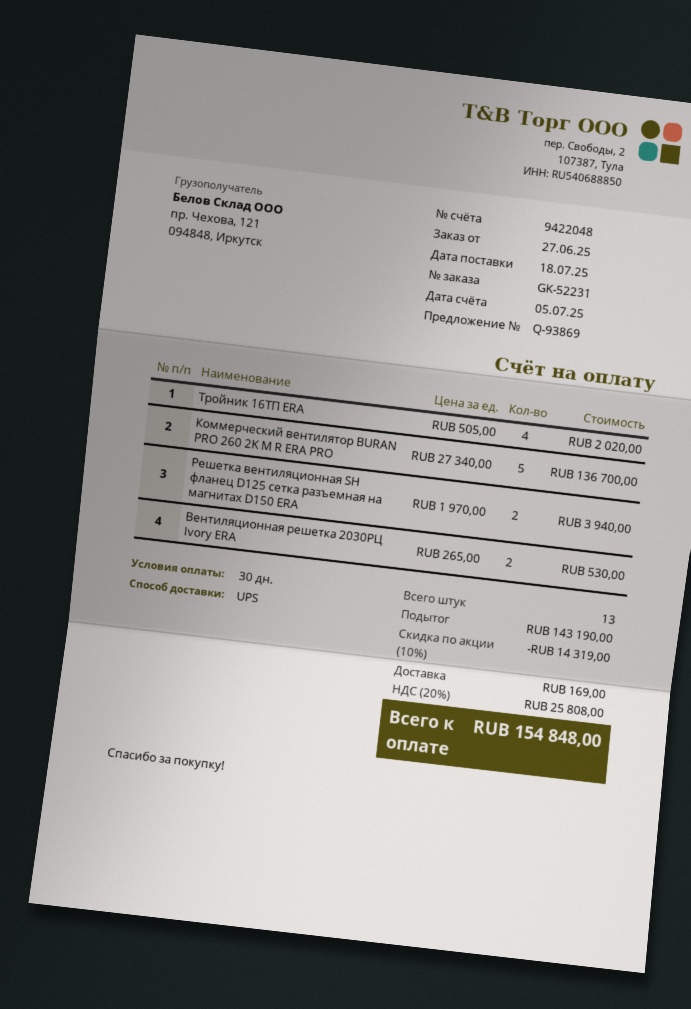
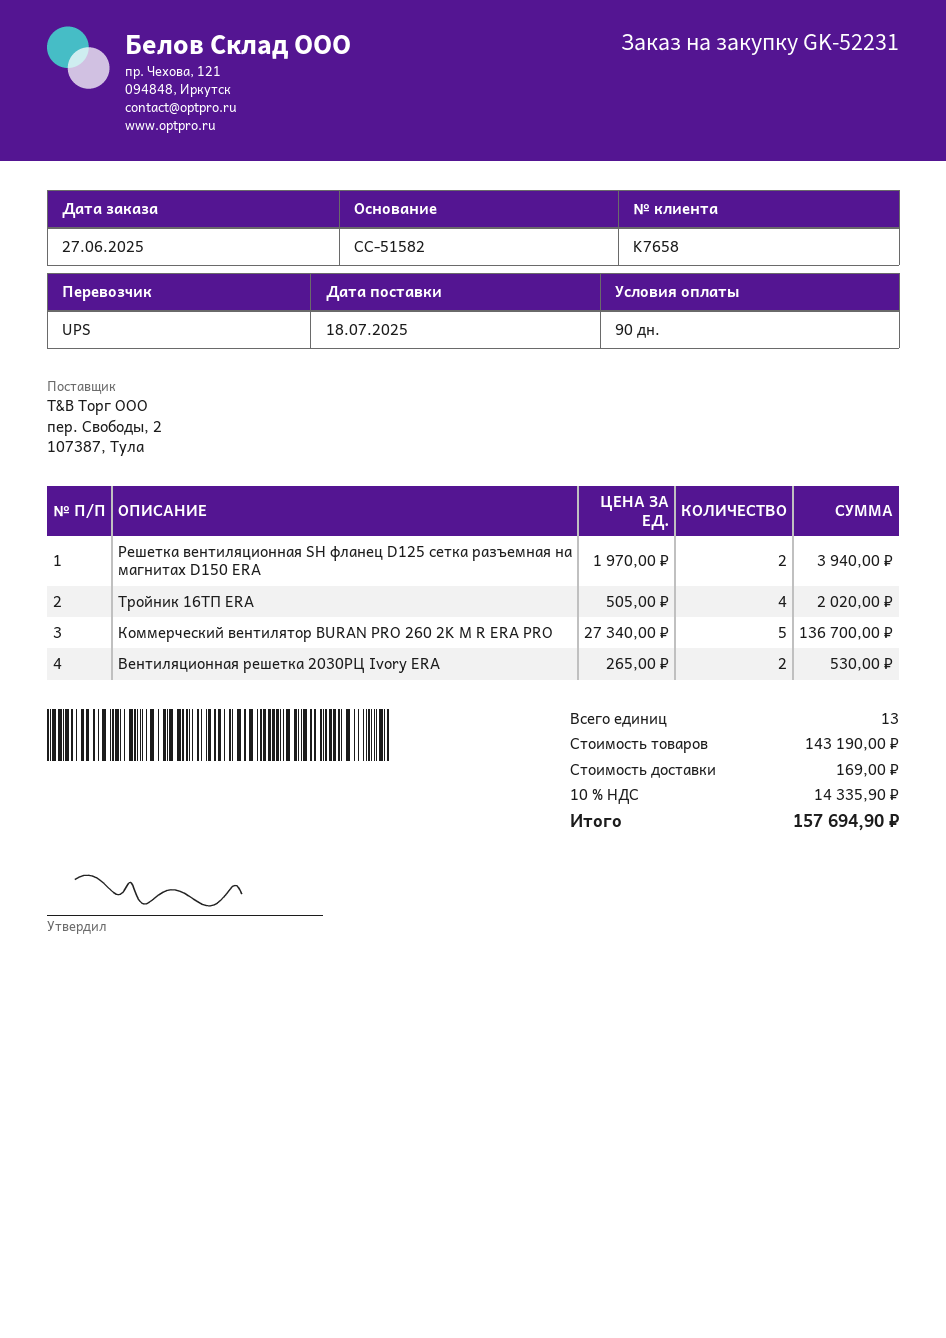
payment terms: 30 days -> 90 days
discount: 10% = 14319.00 -> none
tax: 20% = 25808.00 -> 10% = 14335.90
total: 154848.00 -> 157694.90

